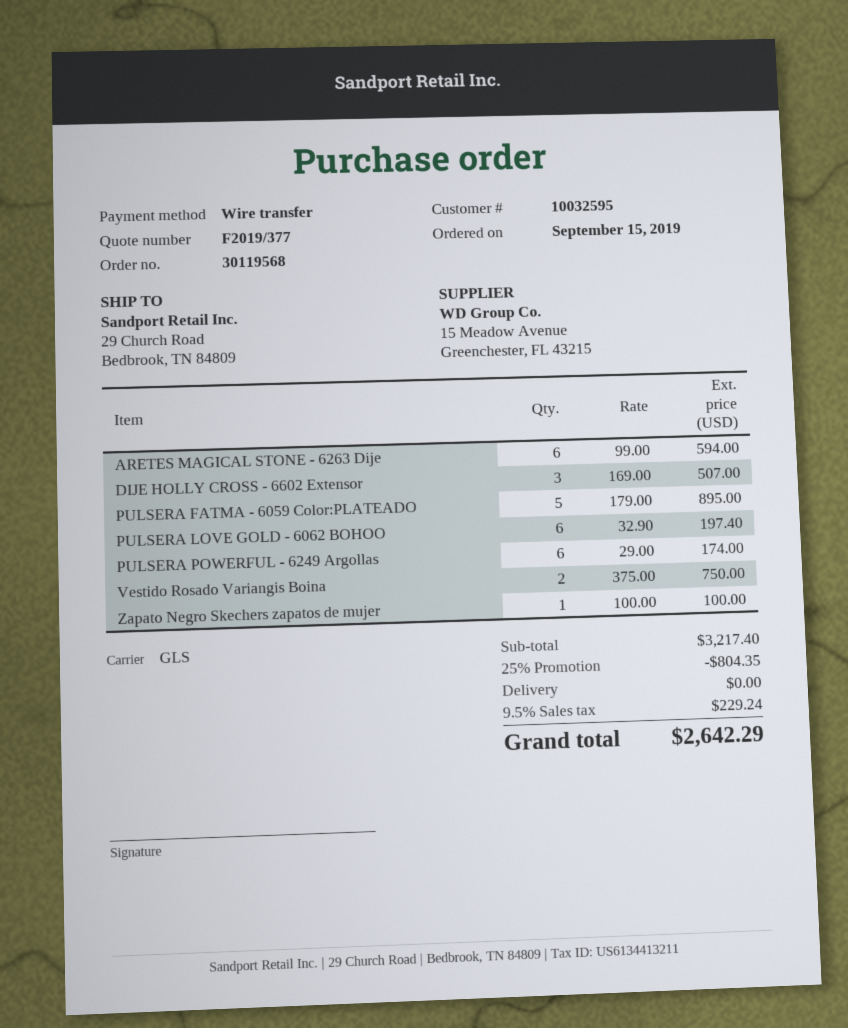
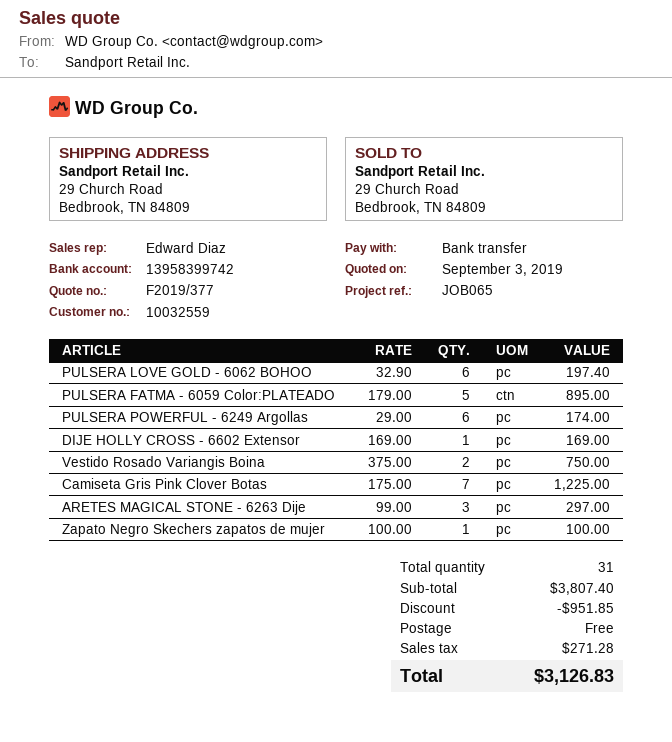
customer number: 10032595 -> 10032559
ARETES MAGICAL STONE - 6263 Dije: 6 x 99.00 = 594.00 -> 3 x 99.00 = 297.00
DIJE HOLLY CROSS - 6602 Extensor: 3 x 169.00 = 507.00 -> 1 x 169.00 = 169.00
Camiseta Gris Pink Clover Botas: none -> 7 x 175.00 = 1225.00
subtotal: 3217.40 -> 3807.40
discount: 804.35 -> 951.85
tax: 229.24 -> 271.28
total: 2642.29 -> 3126.83

